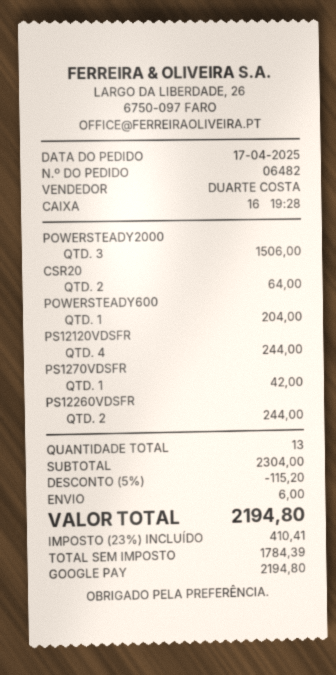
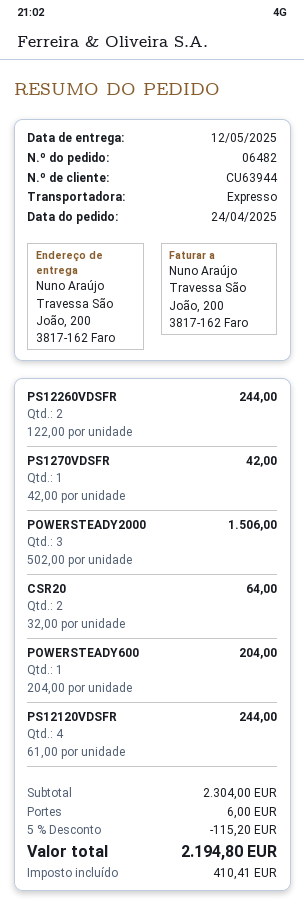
order date: 2025-04-17 -> 2025-04-24

